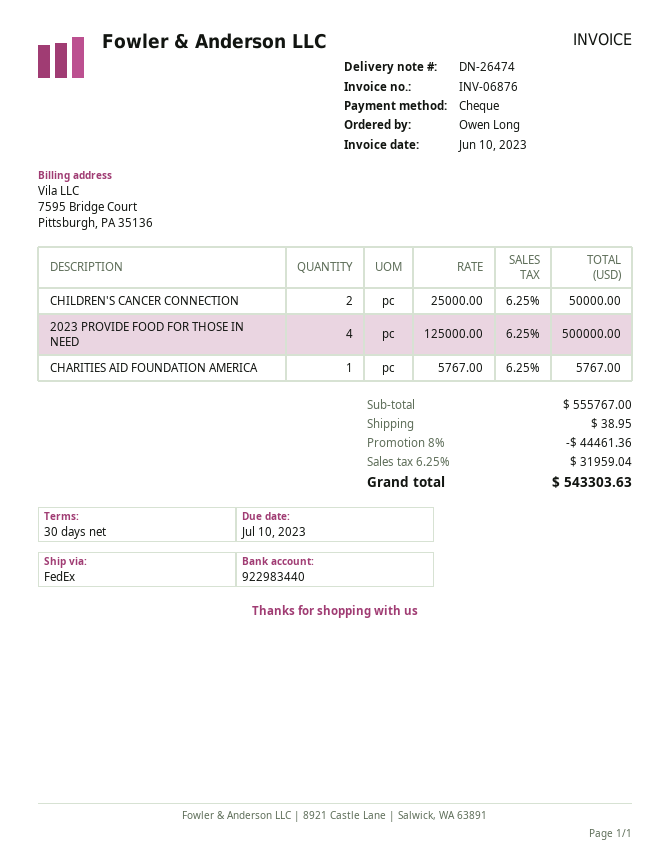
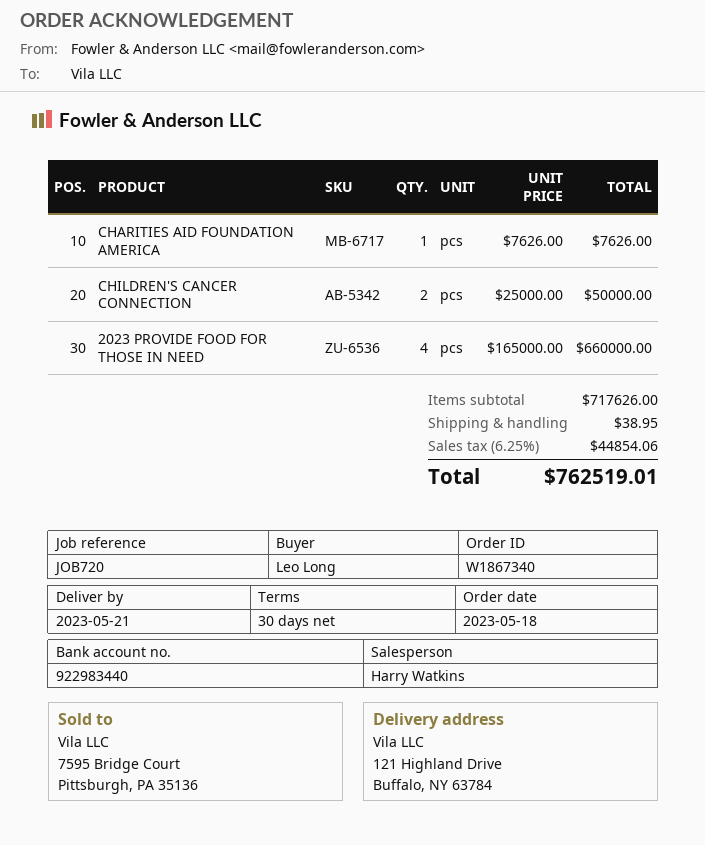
ordered by: Owen Long -> Leo Long
2023 PROVIDE FOOD FOR THOSE IN NEED: 4 x 125000.00 = 500000.00 -> 4 x 165000.00 = 660000.00
CHARITIES AID FOUNDATION AMERICA: 1 x 5767.00 = 5767.00 -> 1 x 7626.00 = 7626.00
subtotal: 555767.00 -> 717626.00
discount: 8% = 44461.36 -> none
tax: 6.25% = 31959.04 -> 6.25% = 44854.06
total: 543303.63 -> 762519.01

